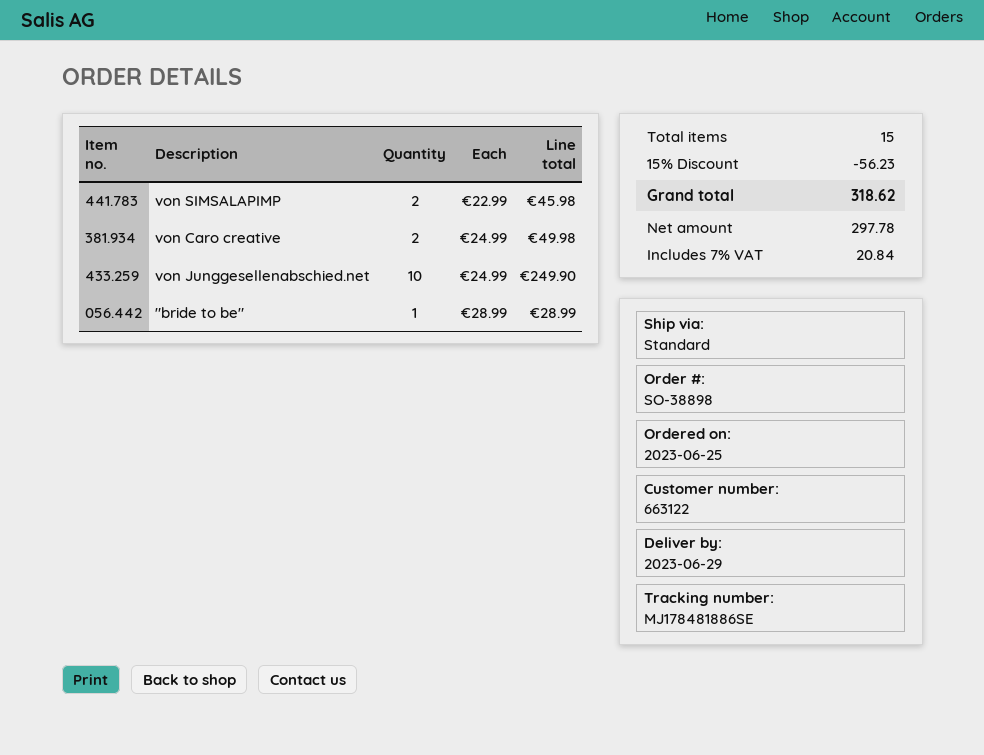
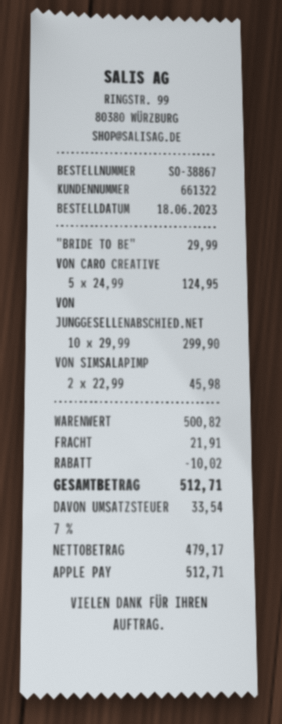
order number: SO-38898 -> SO-38867
order date: 2023-06-25 -> 2023-06-18
customer number: 663122 -> 661322
von Caro creative: 2 x 24.99 = 49.98 -> 5 x 24.99 = 124.95
von Junggesellenabschied.net: 10 x 24.99 = 249.90 -> 10 x 29.99 = 299.90
"bride to be": 1 x 28.99 = 28.99 -> 1 x 29.99 = 29.99
discount: 56.23 -> 10.02
shipping: none -> 21.91
net: 297.78 -> 479.17
tax: 7% = 20.84 -> 7% = 33.54
total: 318.62 -> 512.71

